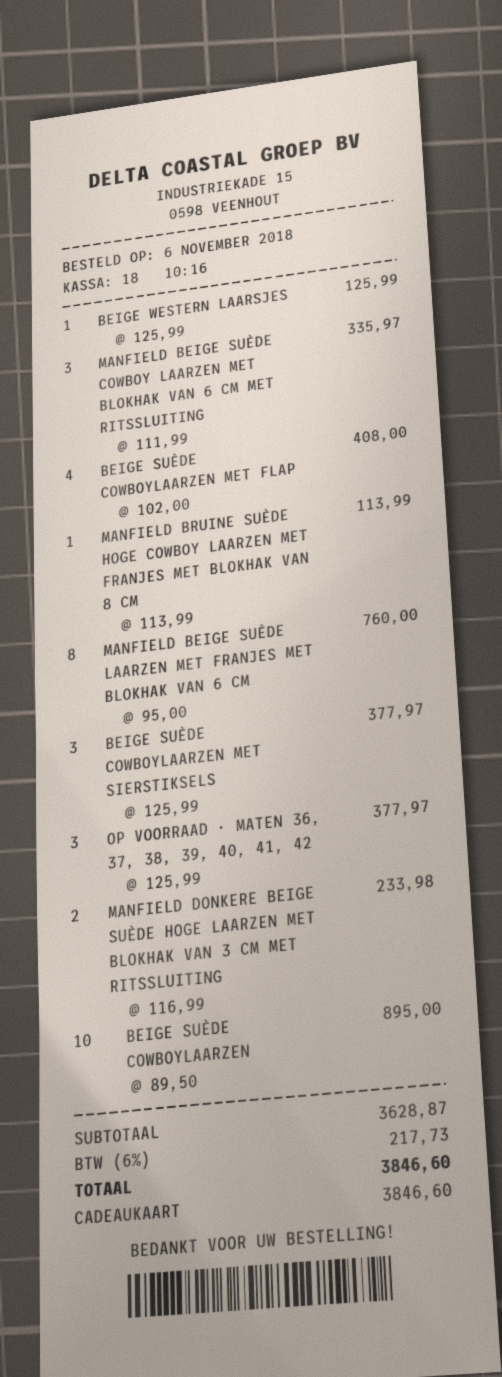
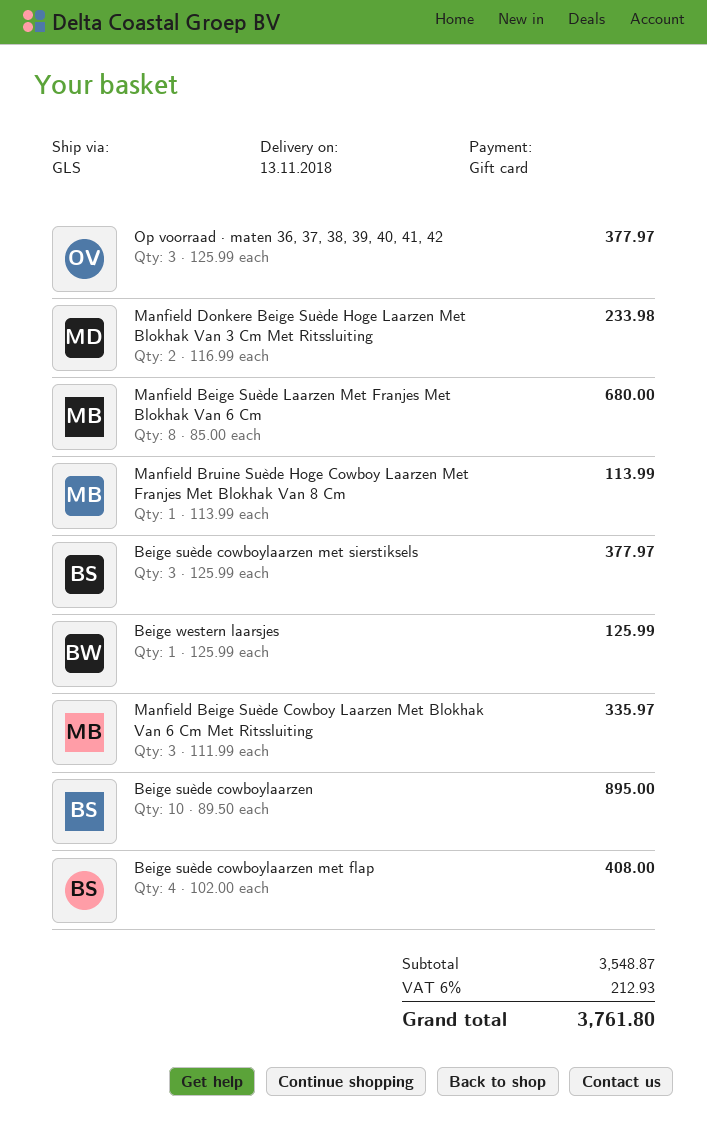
MANFIELD BEIGE SUÈDE LAARZEN MET FRANJES MET BLOKHAK VAN 6 CM: 8 x 95.00 = 760.00 -> 8 x 85.00 = 680.00
subtotal: 3628.87 -> 3548.87
tax: 6% = 217.73 -> 6% = 212.93
total: 3846.60 -> 3761.80

